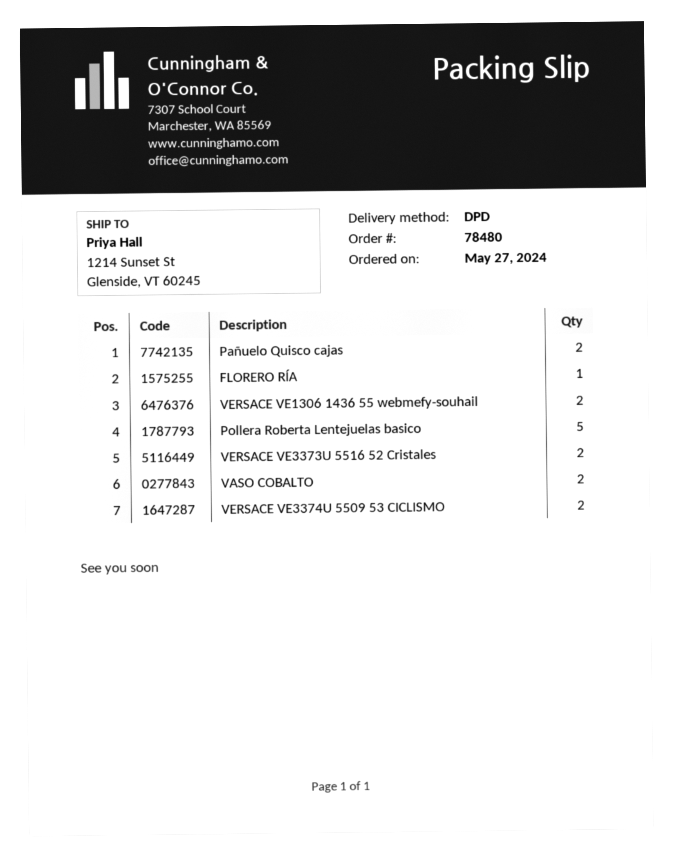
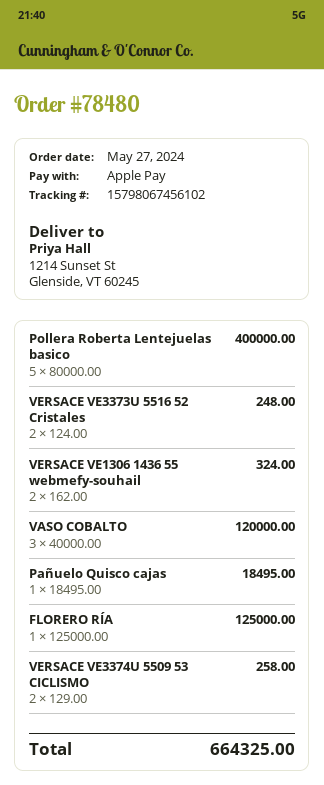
Pañuelo Quisco cajas: 2 -> 1
VASO COBALTO: 2 -> 3

